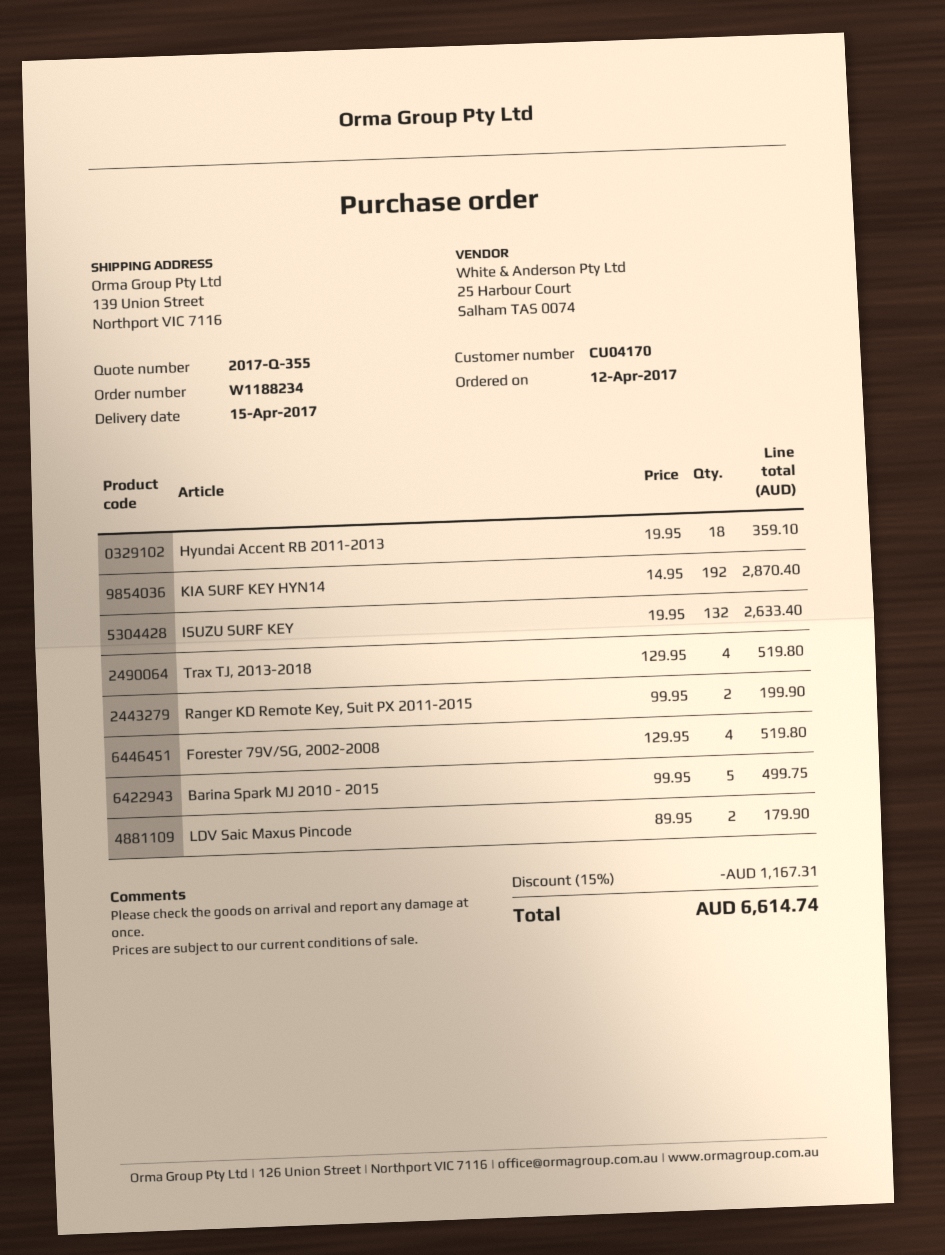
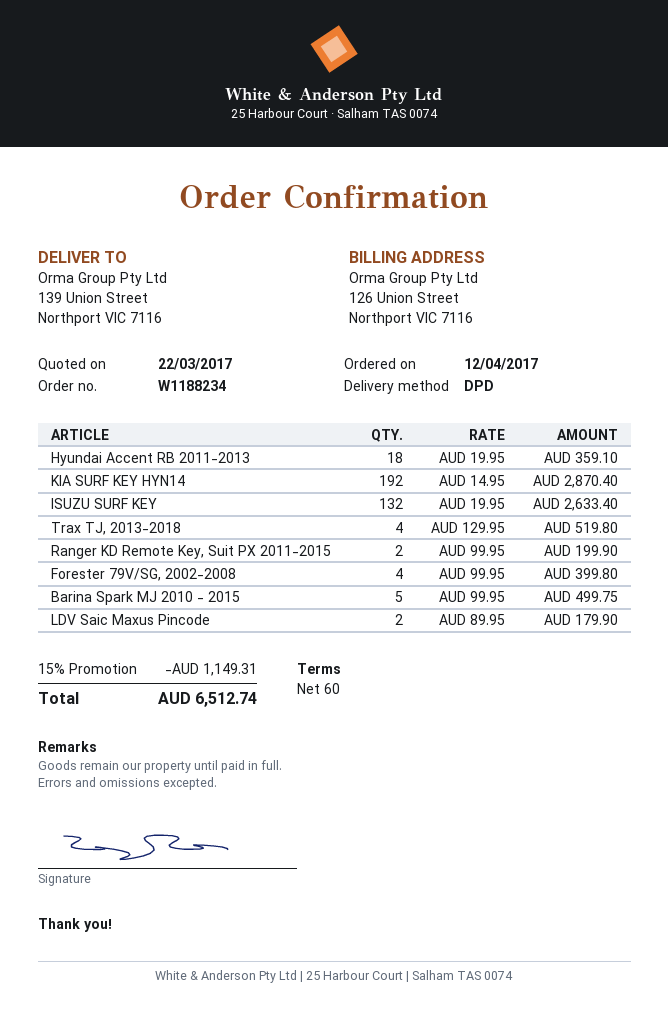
Forester 79V/SG, 2002-2008: 4 x 129.95 = 519.80 -> 4 x 99.95 = 399.80
discount: 15% = 1167.31 -> 15% = 1149.31
total: 6614.74 -> 6512.74

